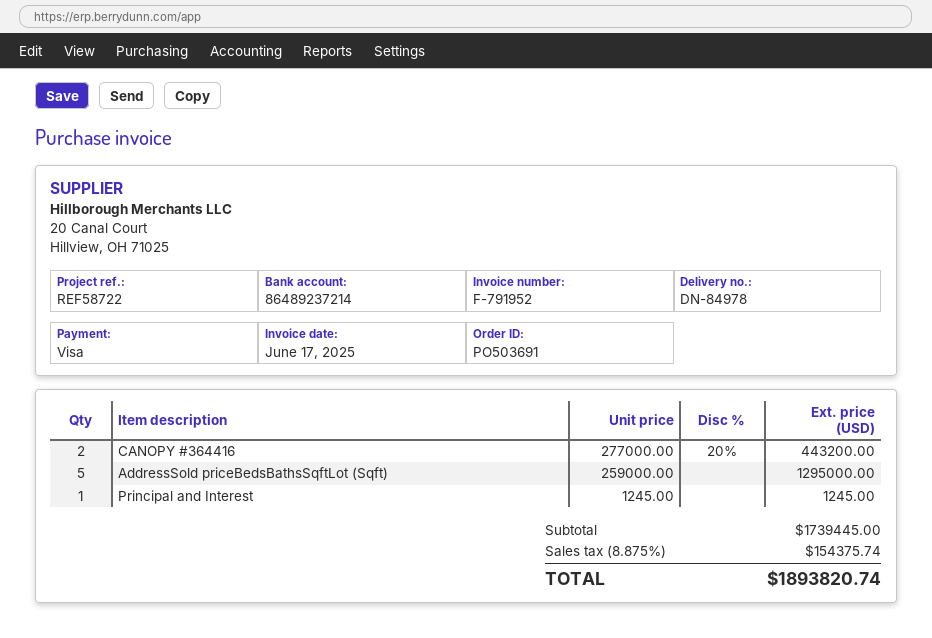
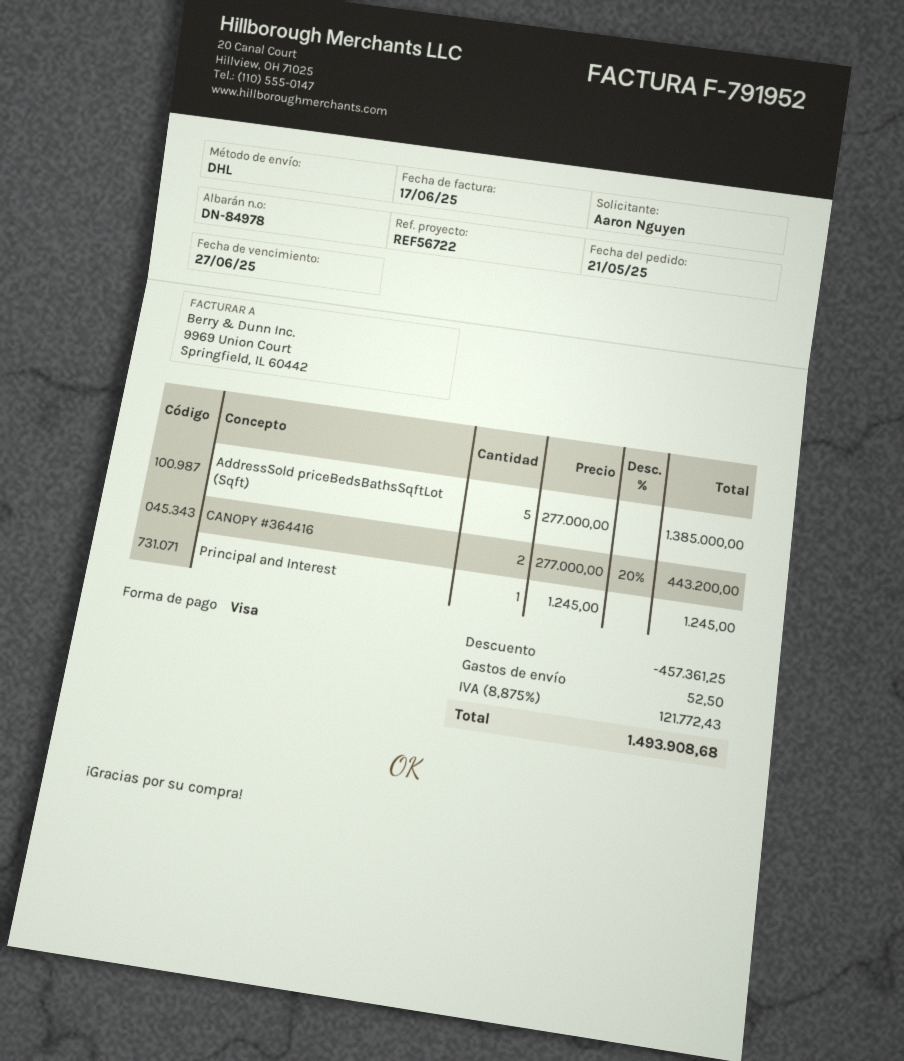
reference: REF58722 -> REF56722
AddressSold priceBedsBathsSqftLot (Sqft): 5 x 259000.00 = 1295000.00 -> 5 x 277000.00 = 1385000.00
discount: none -> 457361.25
shipping: none -> 52.50
tax: 8.875% = 154375.74 -> 8.875% = 121772.43
total: 1893820.74 -> 1493908.68

